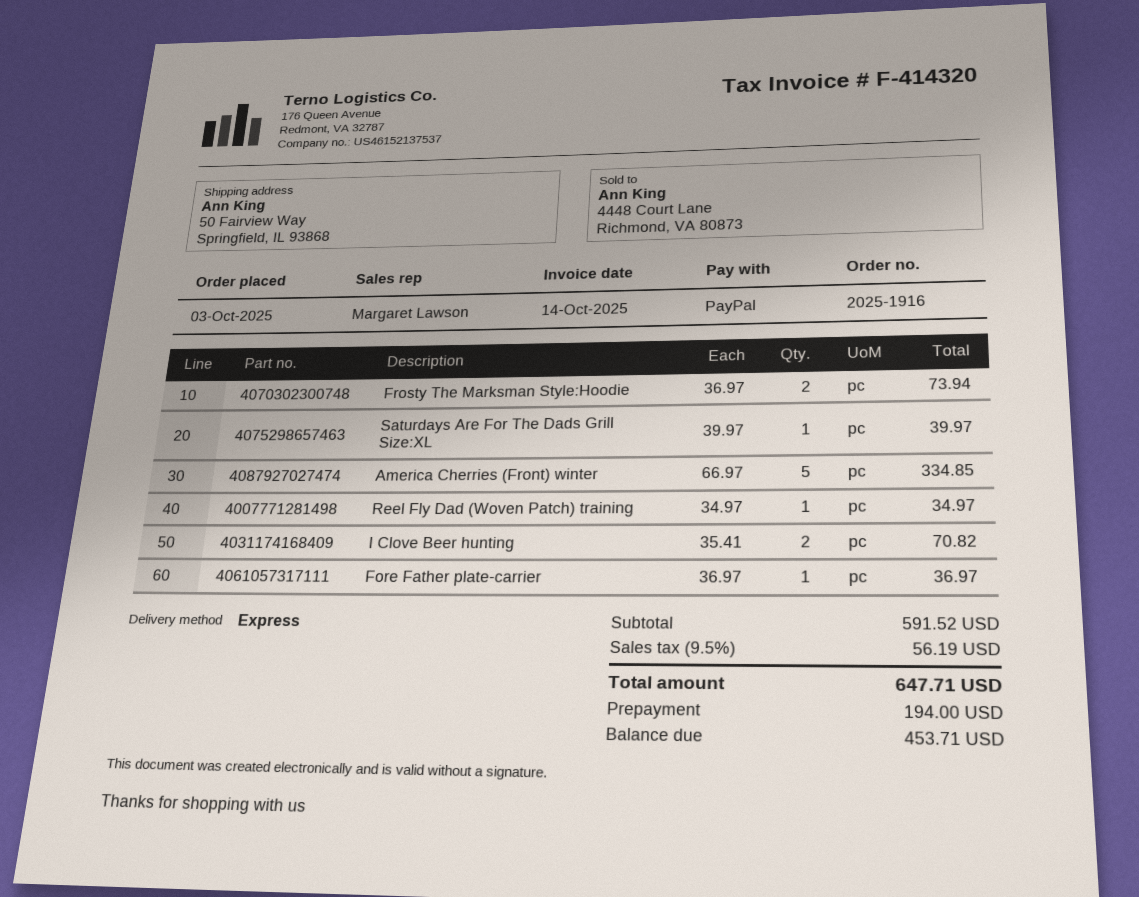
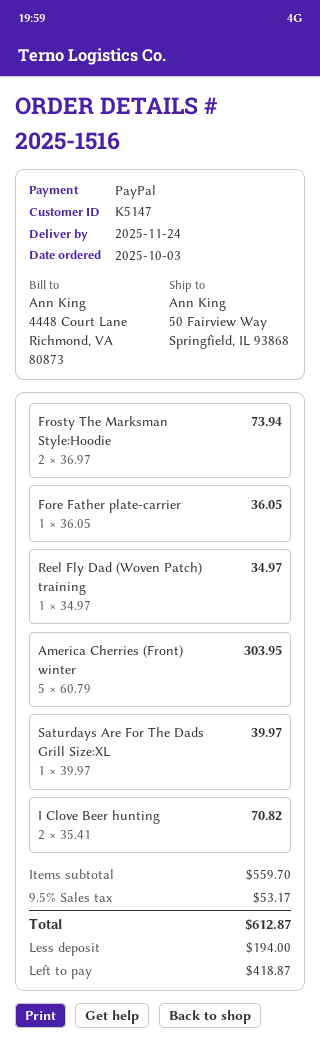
order number: 2025-1916 -> 2025-1516
America Cherries (Front) winter: 5 x 66.97 = 334.85 -> 5 x 60.79 = 303.95
Fore Father plate-carrier: 1 x 36.97 = 36.97 -> 1 x 36.05 = 36.05
subtotal: 591.52 -> 559.70
tax: 9.5% = 56.19 -> 9.5% = 53.17
total: 647.71 -> 612.87
balance: 453.71 -> 418.87

